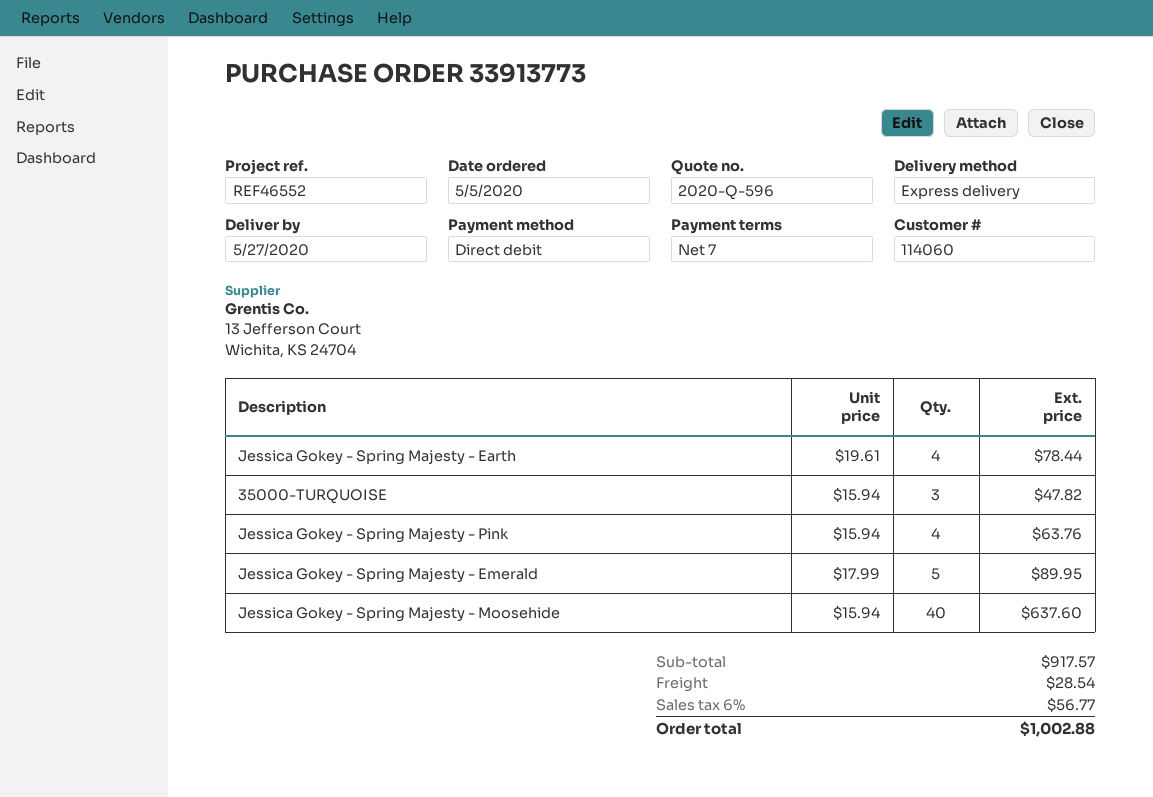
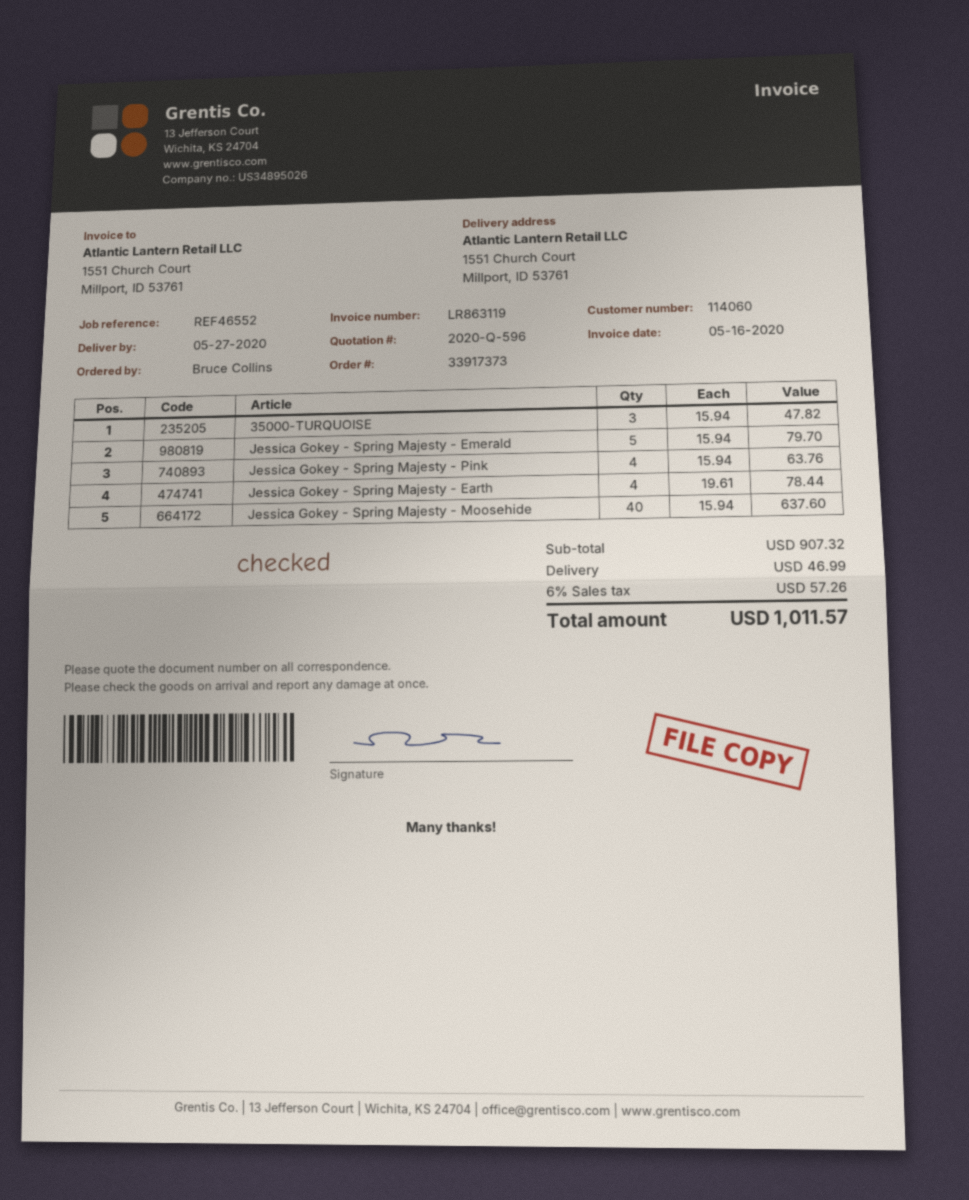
order number: 33913773 -> 33917373
Jessica Gokey - Spring Majesty - Emerald: 5 x 17.99 = 89.95 -> 5 x 15.94 = 79.70
subtotal: 917.57 -> 907.32
shipping: 28.54 -> 46.99
tax: 6% = 56.77 -> 6% = 57.26
total: 1002.88 -> 1011.57

